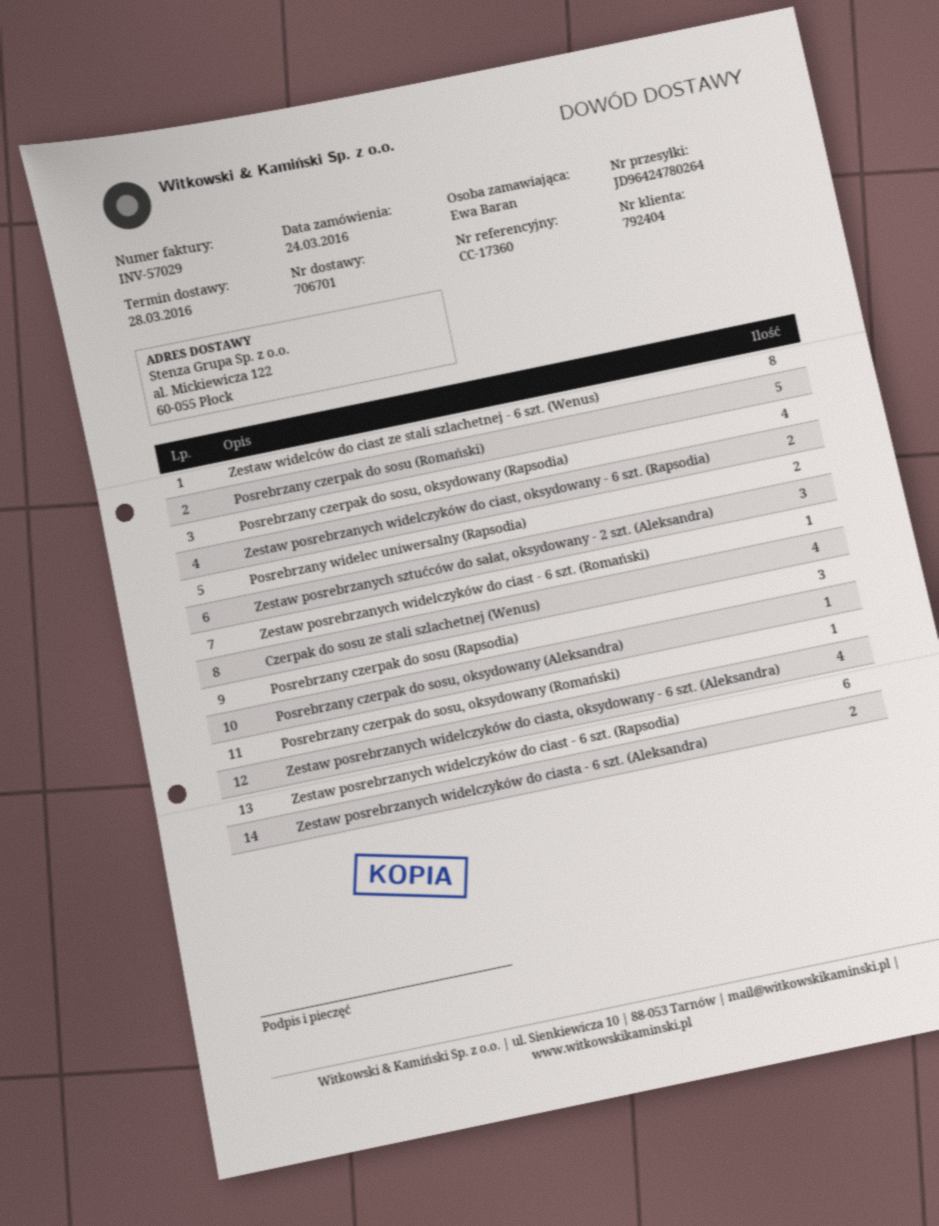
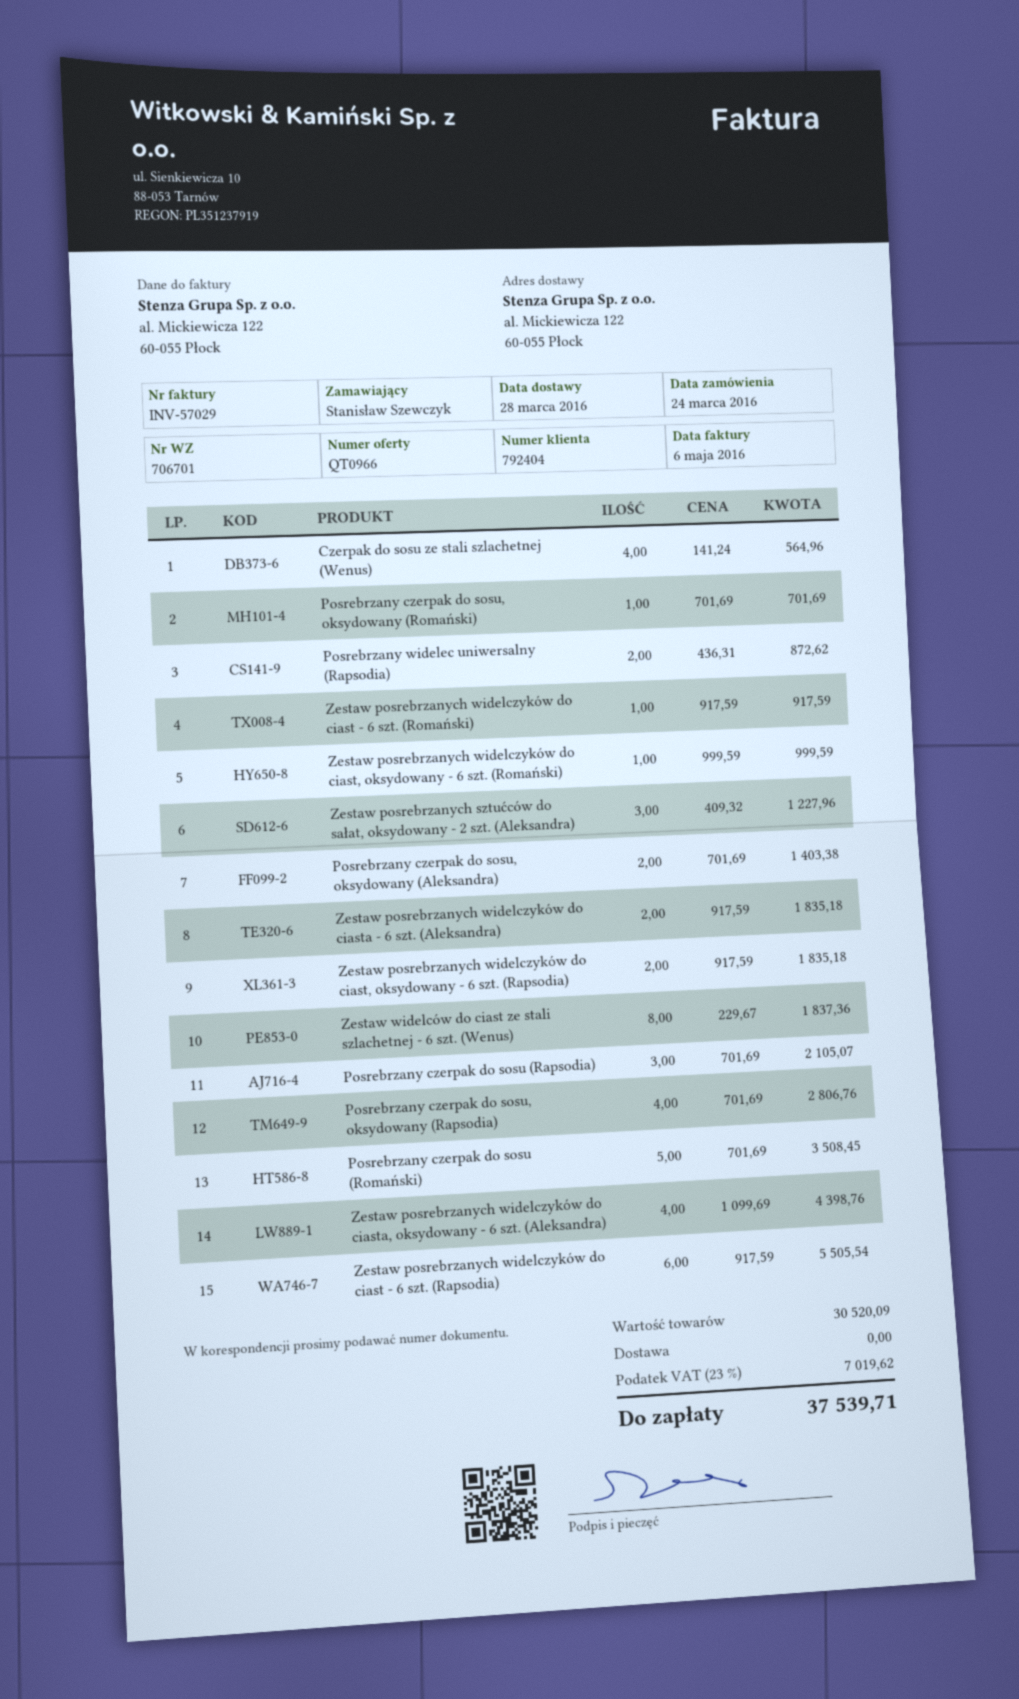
ordered by: Ewa Baran -> Stanisław Szewczyk
Posrebrzany czerpak do sosu, oksydowany (Aleksandra): 1 -> 2
Zestaw posrebrzanych widelczyków do ciast, oksydowany - 6 szt. (Romański): none -> 1

